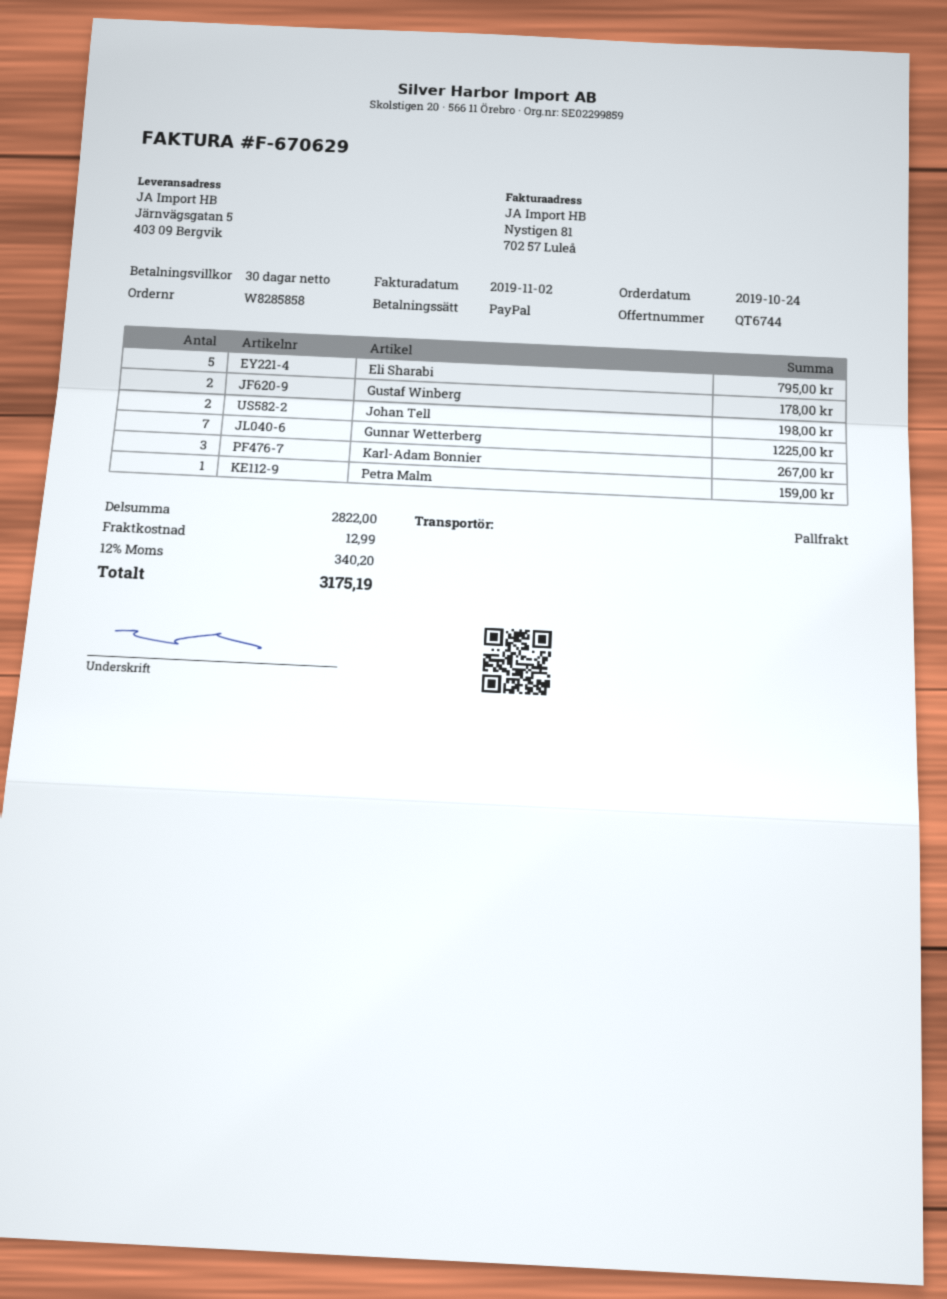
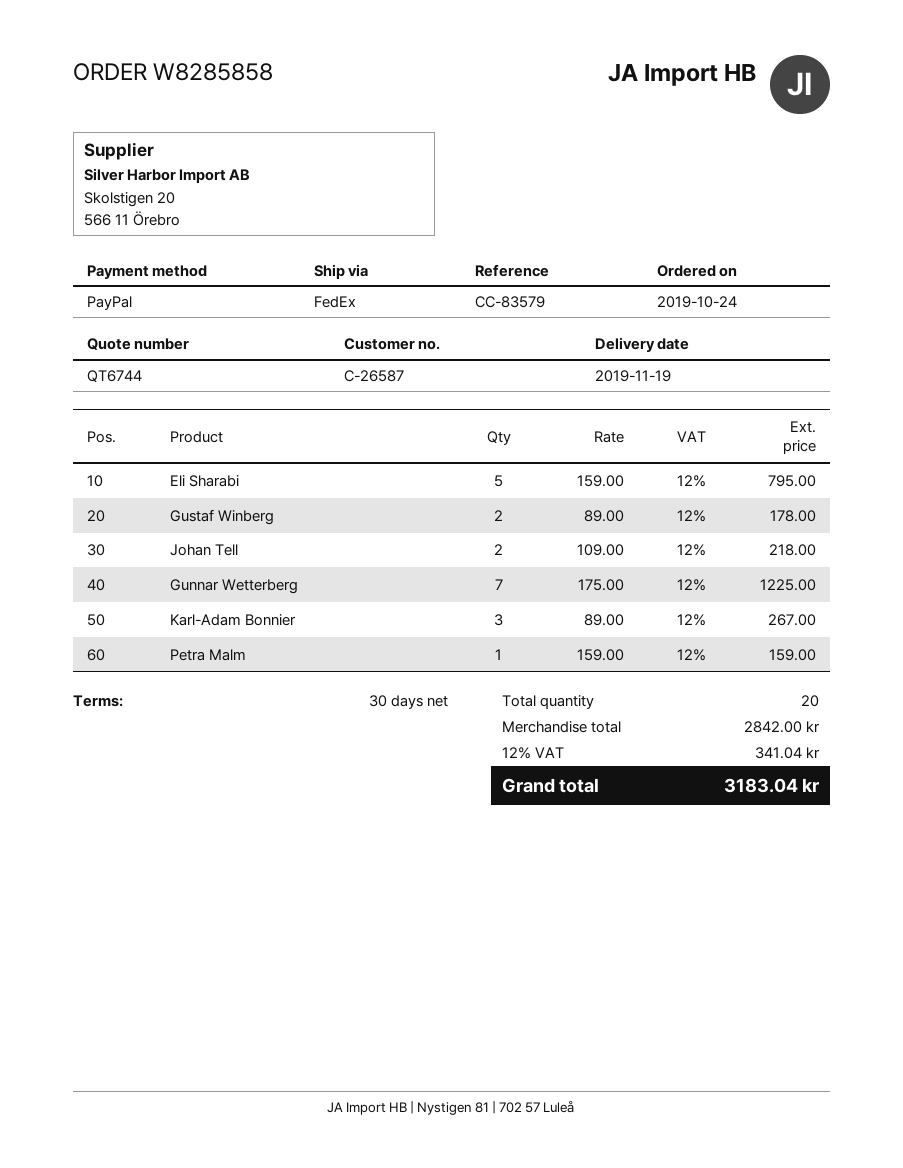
shipping method: pallet freight -> FedEx
Johan Tell: 2 for 198.00 -> 2 for 218.00
subtotal: 2822.00 -> 2842.00
shipping: 12.99 -> none
tax: 12% = 340.20 -> 12% = 341.04
total: 3175.19 -> 3183.04

